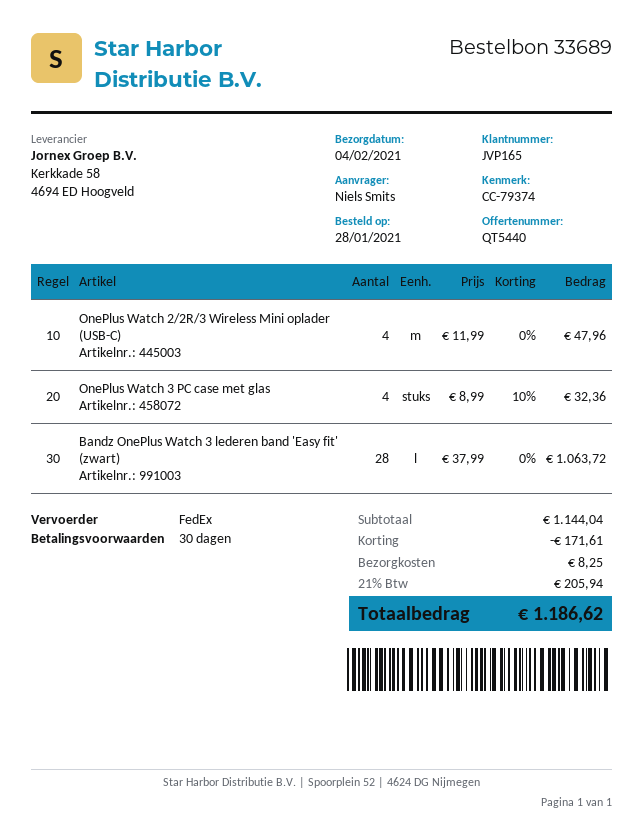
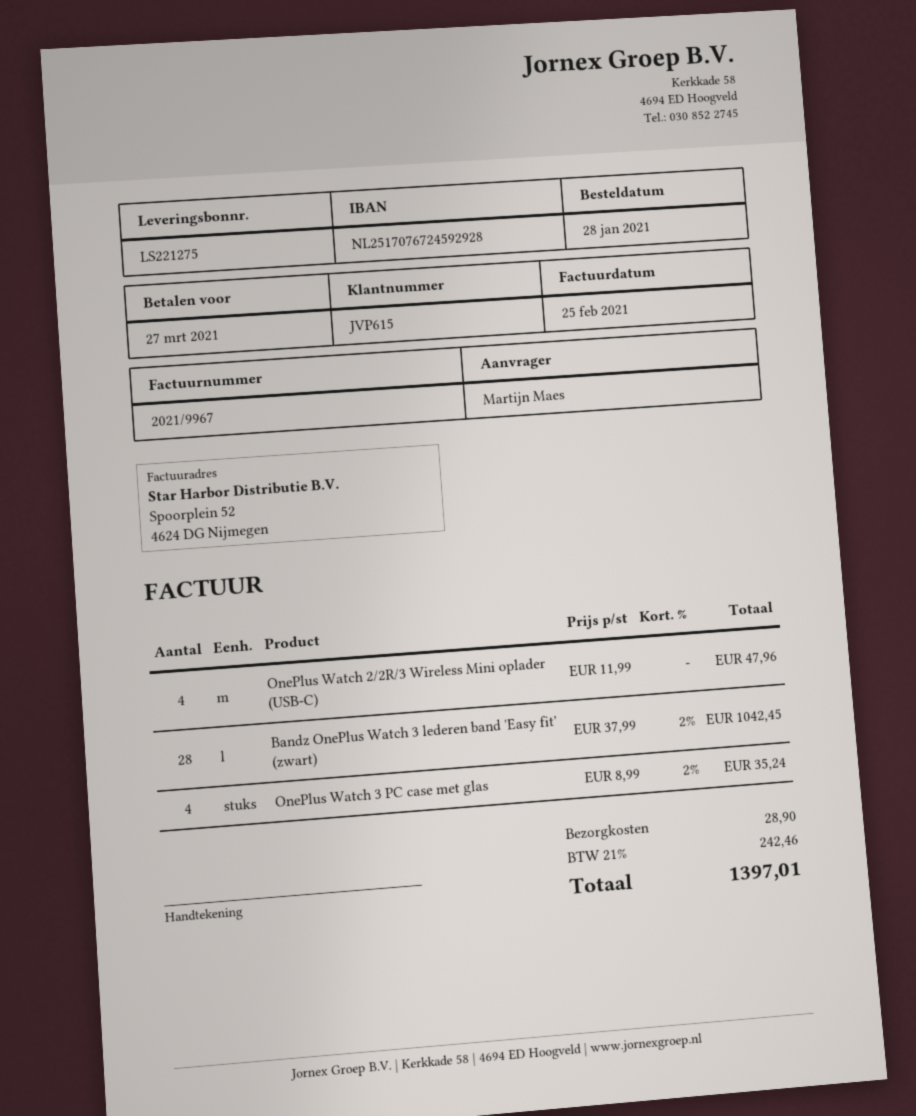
customer number: JVP165 -> JVP615
ordered by: Niels Smits -> Martijn Maes
OnePlus Watch 3 PC case met glas: 4 x 8.99 - 10% = 32.36 -> 4 x 8.99 - 2% = 35.24
Bandz OnePlus Watch 3 lederen band 'Easy fit' (zwart): 28 x 37.99 = 1063.72 -> 28 x 37.99 - 2% = 1042.45
discount: 171.61 -> none
shipping: 8.25 -> 28.90
tax: 21% = 205.94 -> 21% = 242.46
total: 1186.62 -> 1397.01

